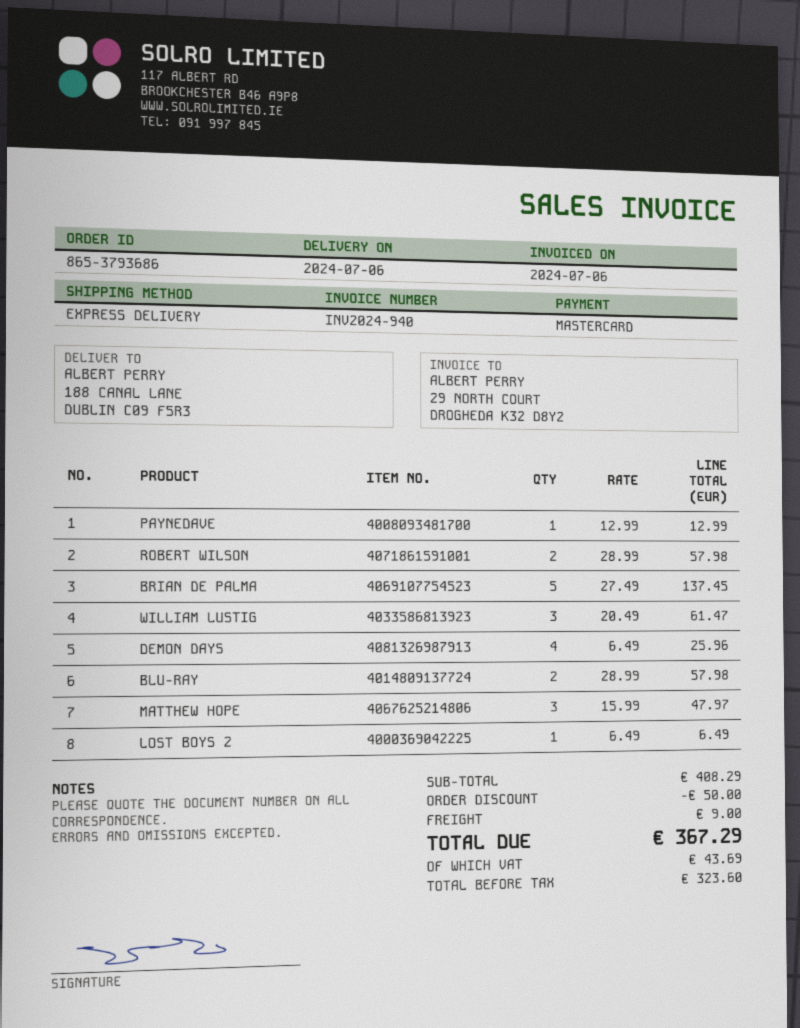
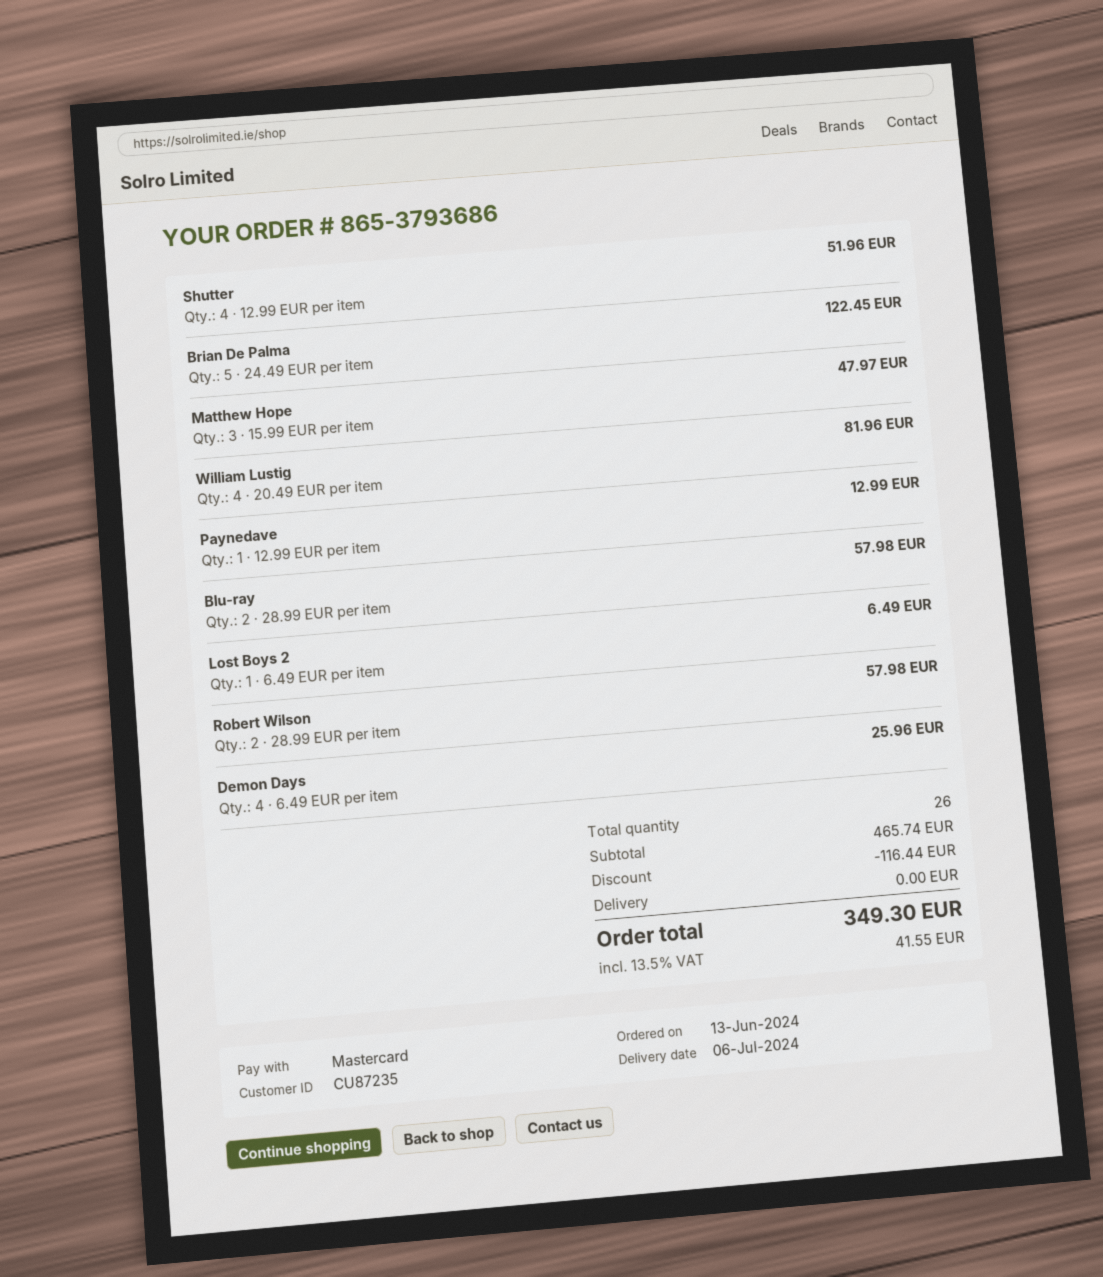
BRIAN DE PALMA: 5 x 27.49 = 137.45 -> 5 x 24.49 = 122.45
WILLIAM LUSTIG: 3 x 20.49 = 61.47 -> 4 x 20.49 = 81.96
Shutter: none -> 4 x 12.99 = 51.96
subtotal: 408.29 -> 465.74
discount: 50.00 -> 116.44
shipping: 9.00 -> 0.00
tax: 43.69 -> 41.55
total: 367.29 -> 349.30

